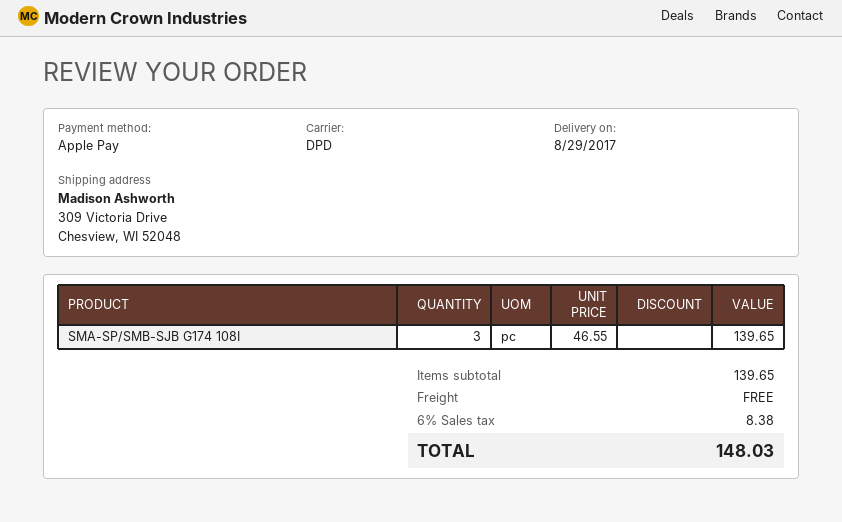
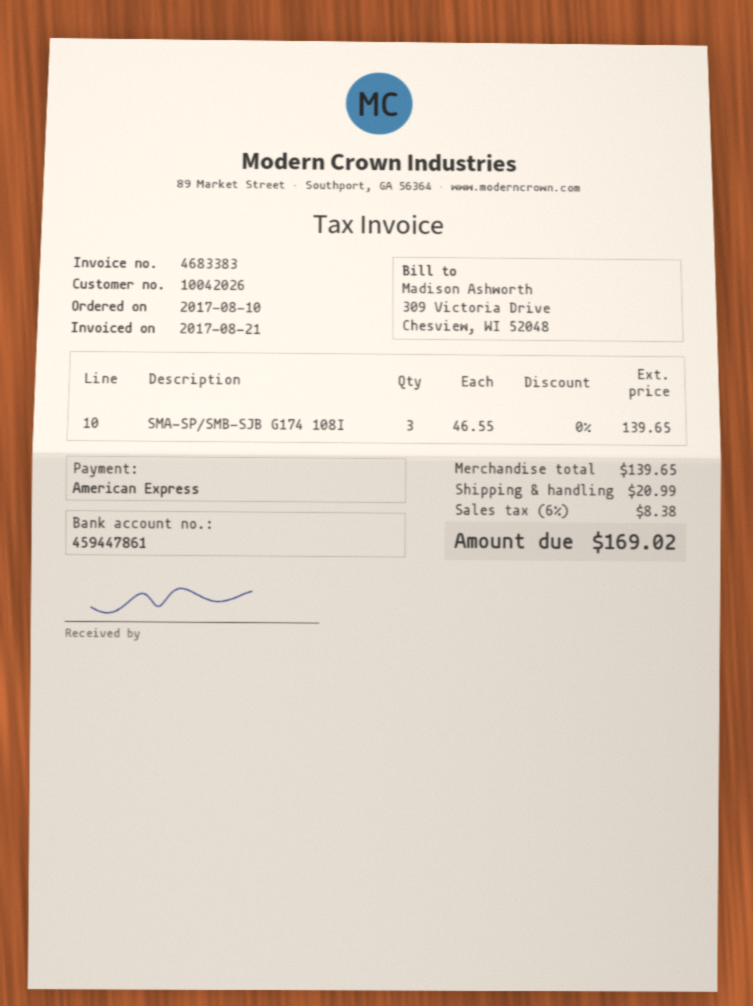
payment method: Apple Pay -> American Express
shipping: 0.00 -> 20.99
total: 148.03 -> 169.02

